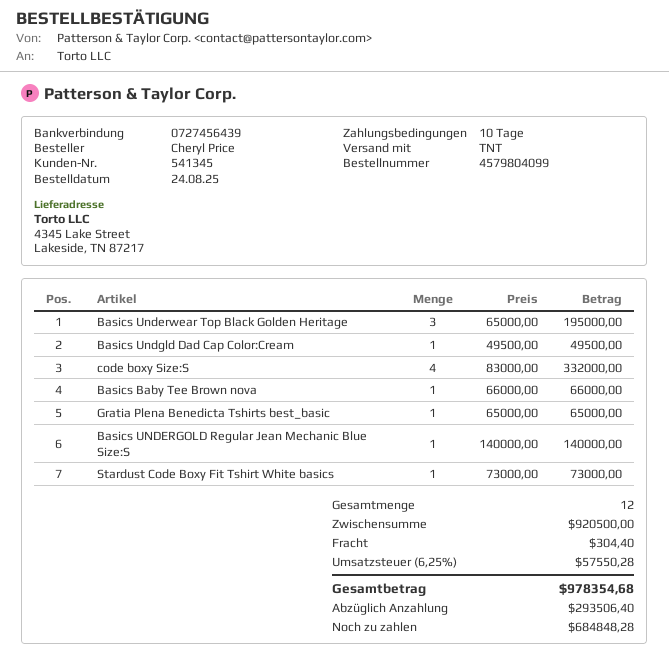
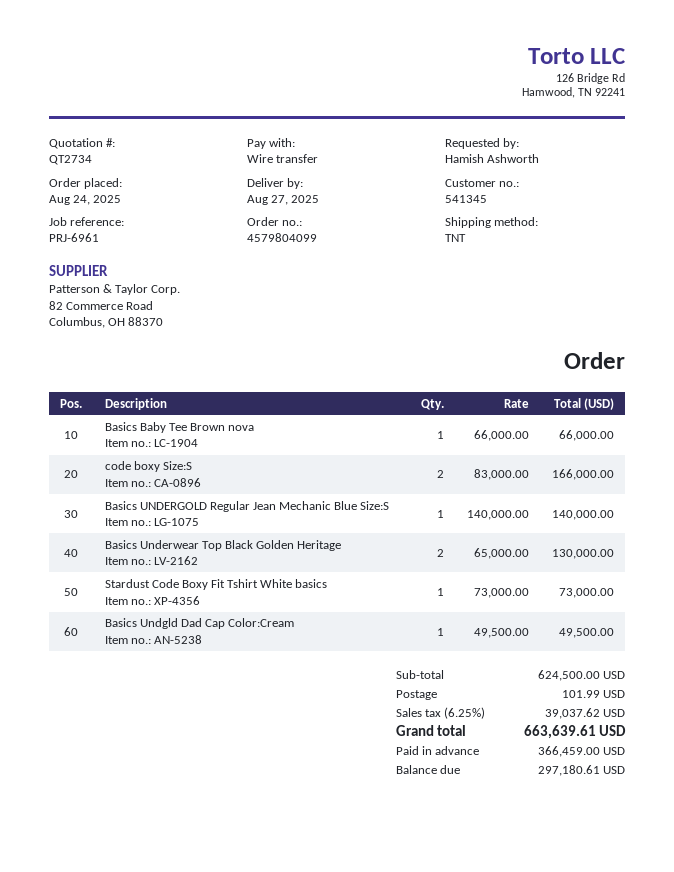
ordered by: Cheryl Price -> Hamish Ashworth
Basics Underwear Top Black Golden Heritage: 3 x 65000.00 = 195000.00 -> 2 x 65000.00 = 130000.00
code boxy Size:S: 4 x 83000.00 = 332000.00 -> 2 x 83000.00 = 166000.00
Gratia Plena Benedicta Tshirts best_basic: 1 x 65000.00 = 65000.00 -> none
subtotal: 920500.00 -> 624500.00
shipping: 304.40 -> 101.99
tax: 6.25% = 57550.28 -> 6.25% = 39037.62
total: 978354.68 -> 663639.61
deposit: 293506.40 -> 366459.00
balance: 684848.28 -> 297180.61

